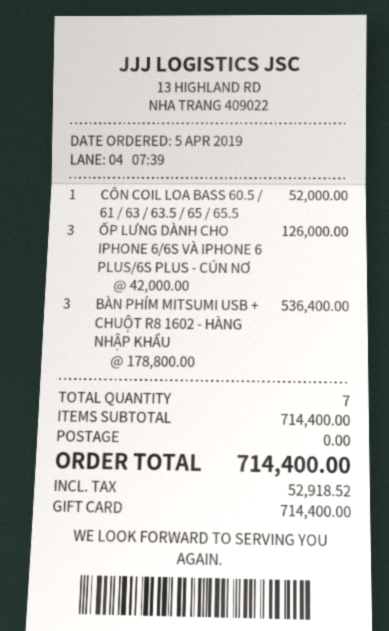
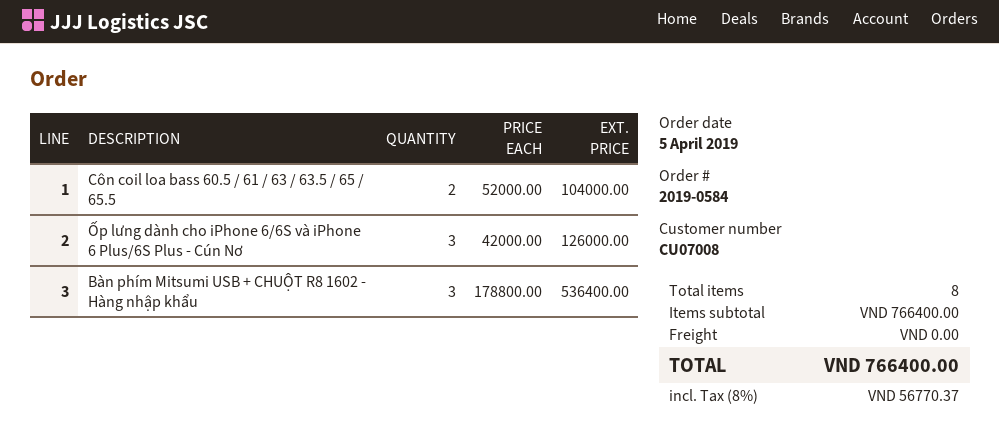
CÔN COIL LOA BASS 60.5 / 61 / 63 / 63.5 / 65 / 65.5: 1 x 52000.00 = 52000.00 -> 2 x 52000.00 = 104000.00
total quantity: 7 -> 8
subtotal: 714400.00 -> 766400.00
tax: 52918.52 -> 56770.37
total: 714400.00 -> 766400.00

